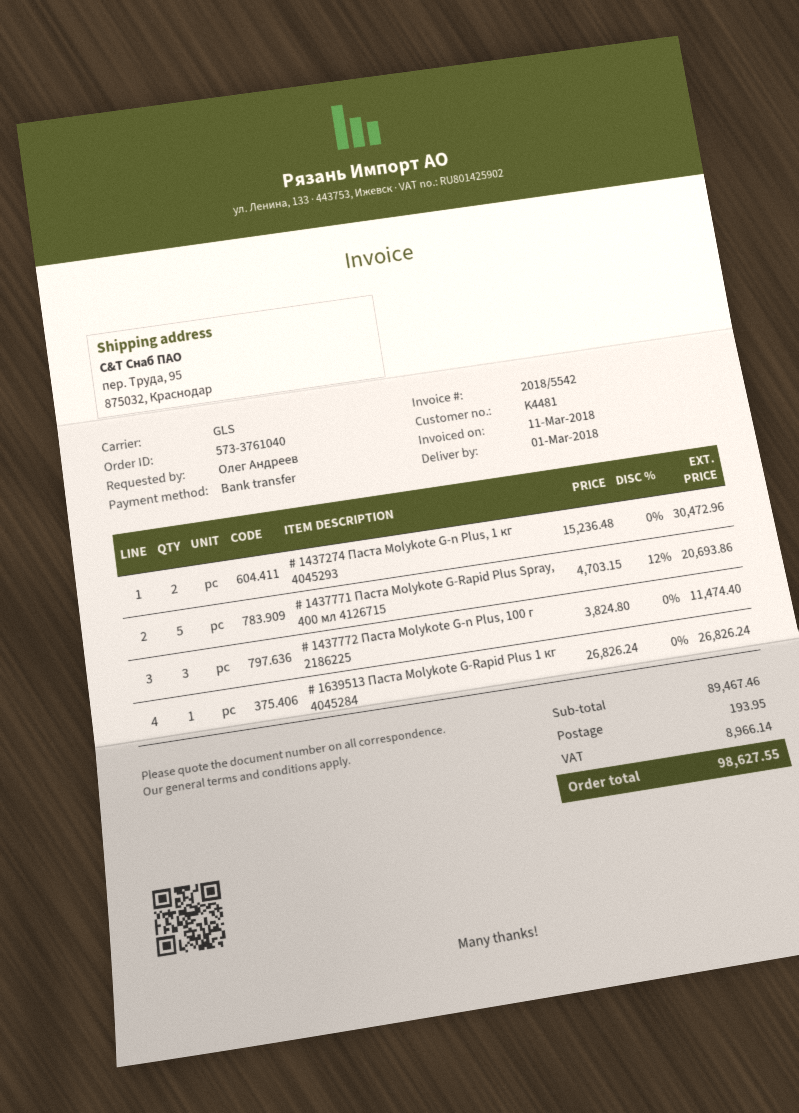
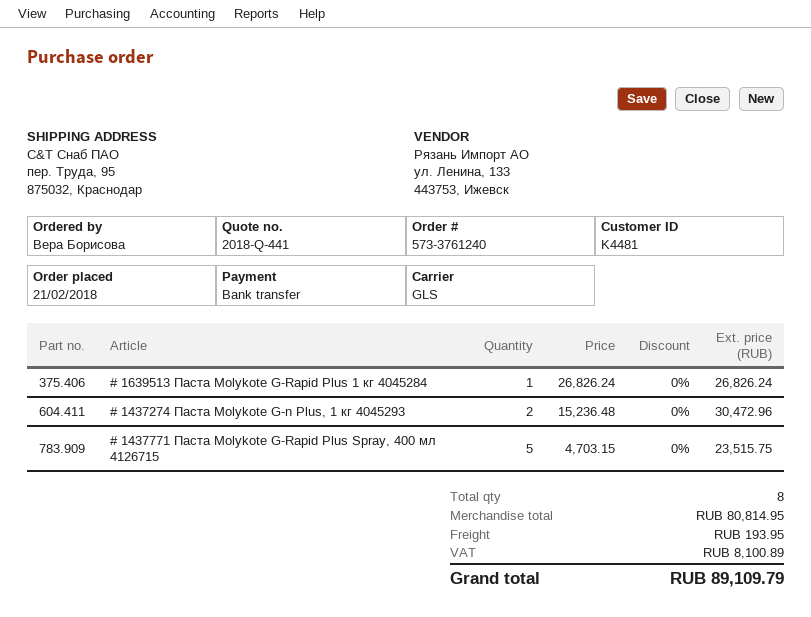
order number: 573-3761040 -> 573-3761240
ordered by: Олег Андреев -> Вера Борисова
# 1437771 Паста Molykote G-Rapid Plus Spray, 400 мл 4126715: 5 x 4703.15 - 12% = 20693.86 -> 5 x 4703.15 = 23515.75
# 1437772 Паста Molykote G-n Plus, 100 г 2186225: 3 x 3824.80 = 11474.40 -> none
subtotal: 89467.46 -> 80814.95
tax: 8966.14 -> 8100.89
total: 98627.55 -> 89109.79

